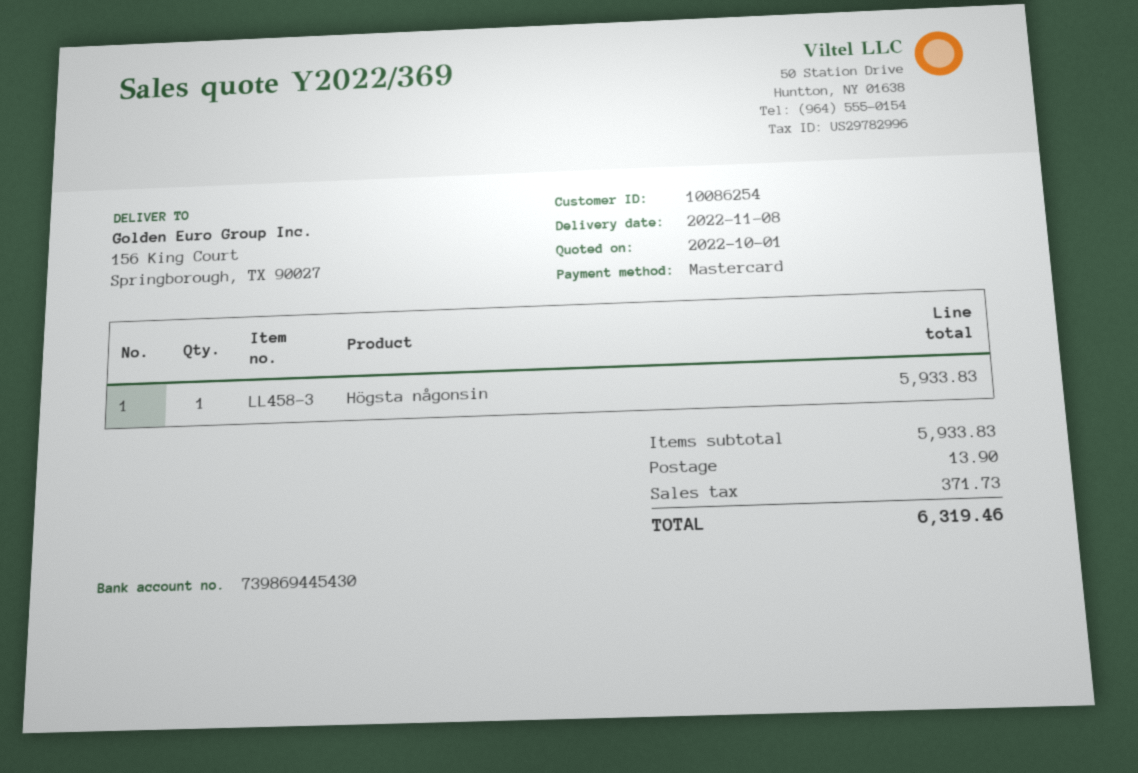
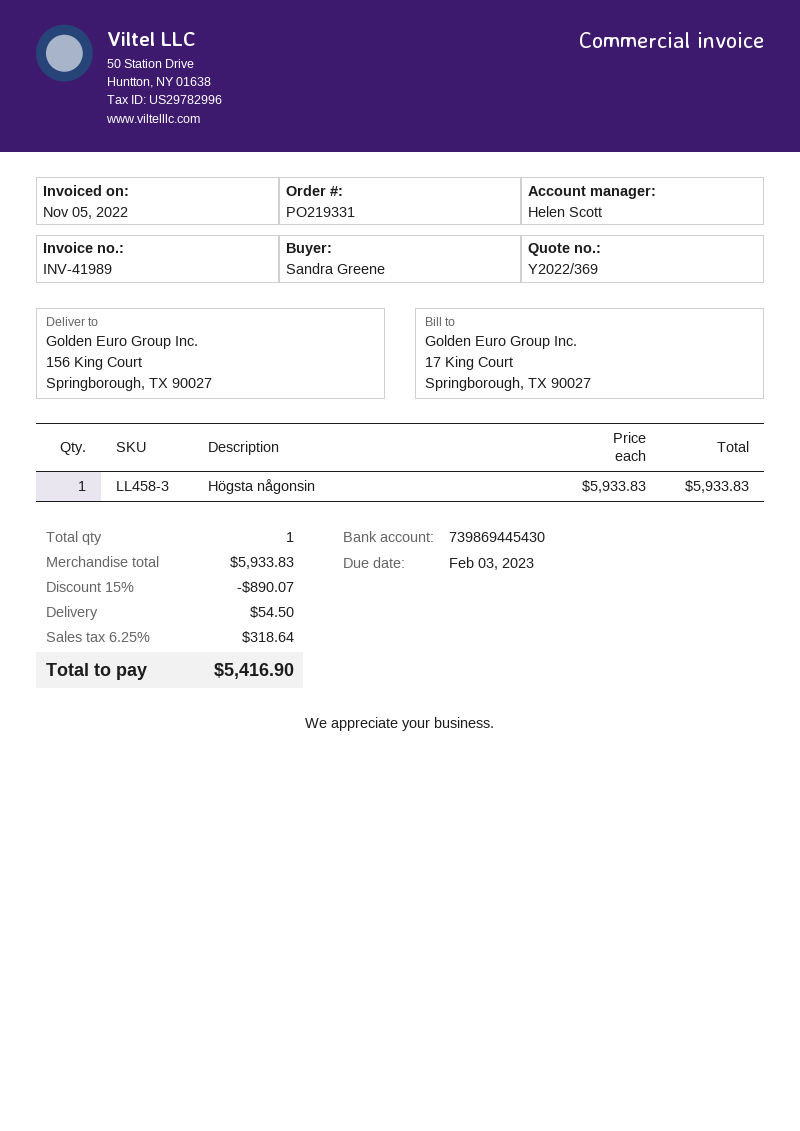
discount: none -> 15% = 890.07
shipping: 13.90 -> 54.50
tax: 371.73 -> 318.64
total: 6319.46 -> 5416.90

